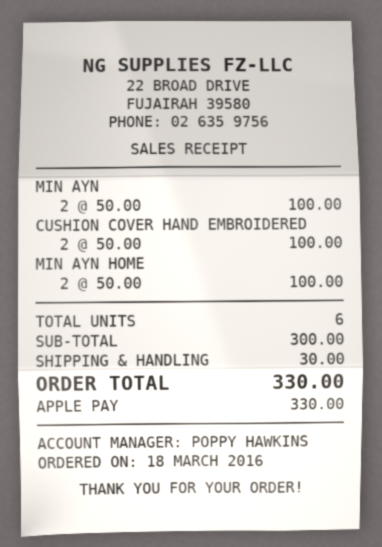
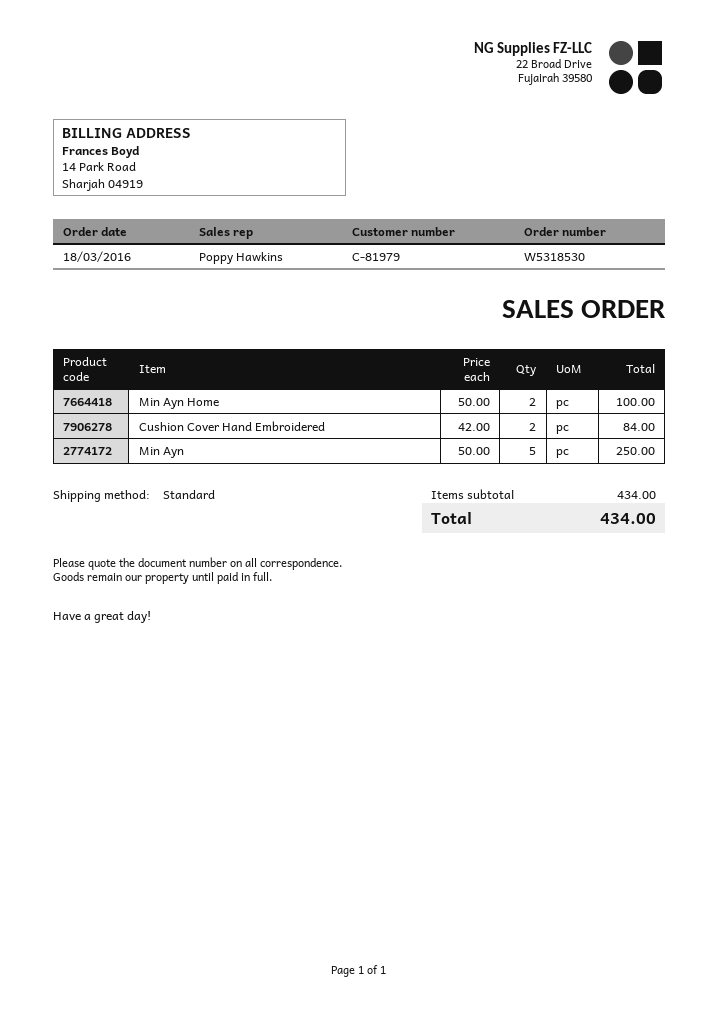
MIN AYN: 2 x 50.00 = 100.00 -> 5 x 50.00 = 250.00
CUSHION COVER HAND EMBROIDERED: 2 x 50.00 = 100.00 -> 2 x 42.00 = 84.00
subtotal: 300.00 -> 434.00
shipping: 30.00 -> none
total: 330.00 -> 434.00

